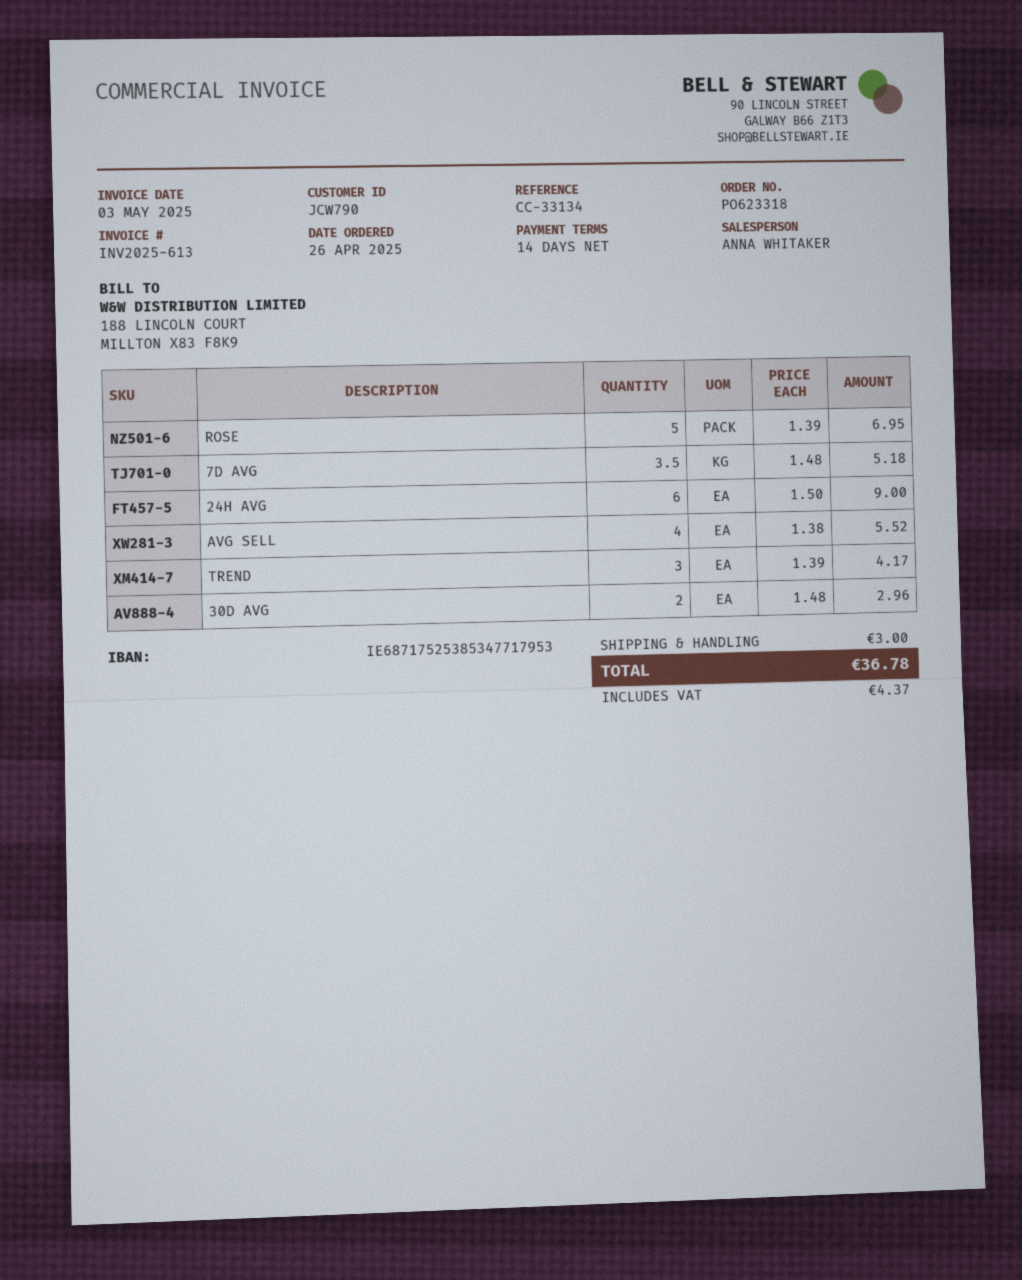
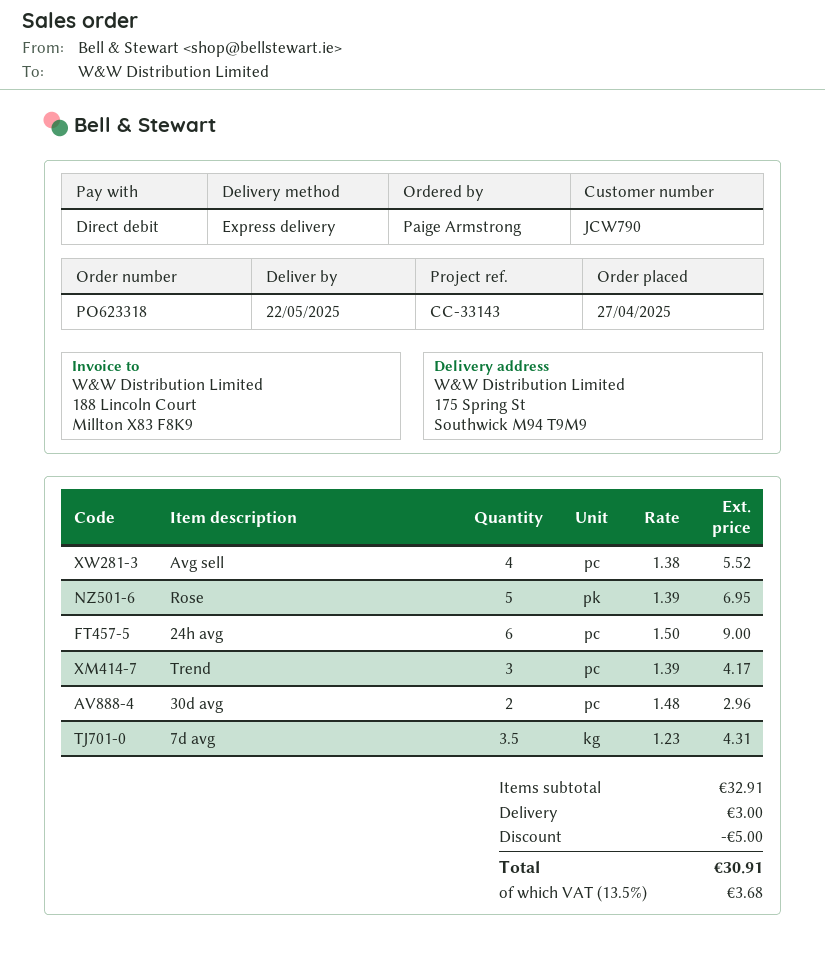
order date: 2025-04-26 -> 2025-04-27
reference: CC-33134 -> CC-33143
7D AVG: 3.5 x 1.48 = 5.18 -> 3.5 x 1.23 = 4.31
discount: none -> 5.00
tax: 4.37 -> 3.68
total: 36.78 -> 30.91

